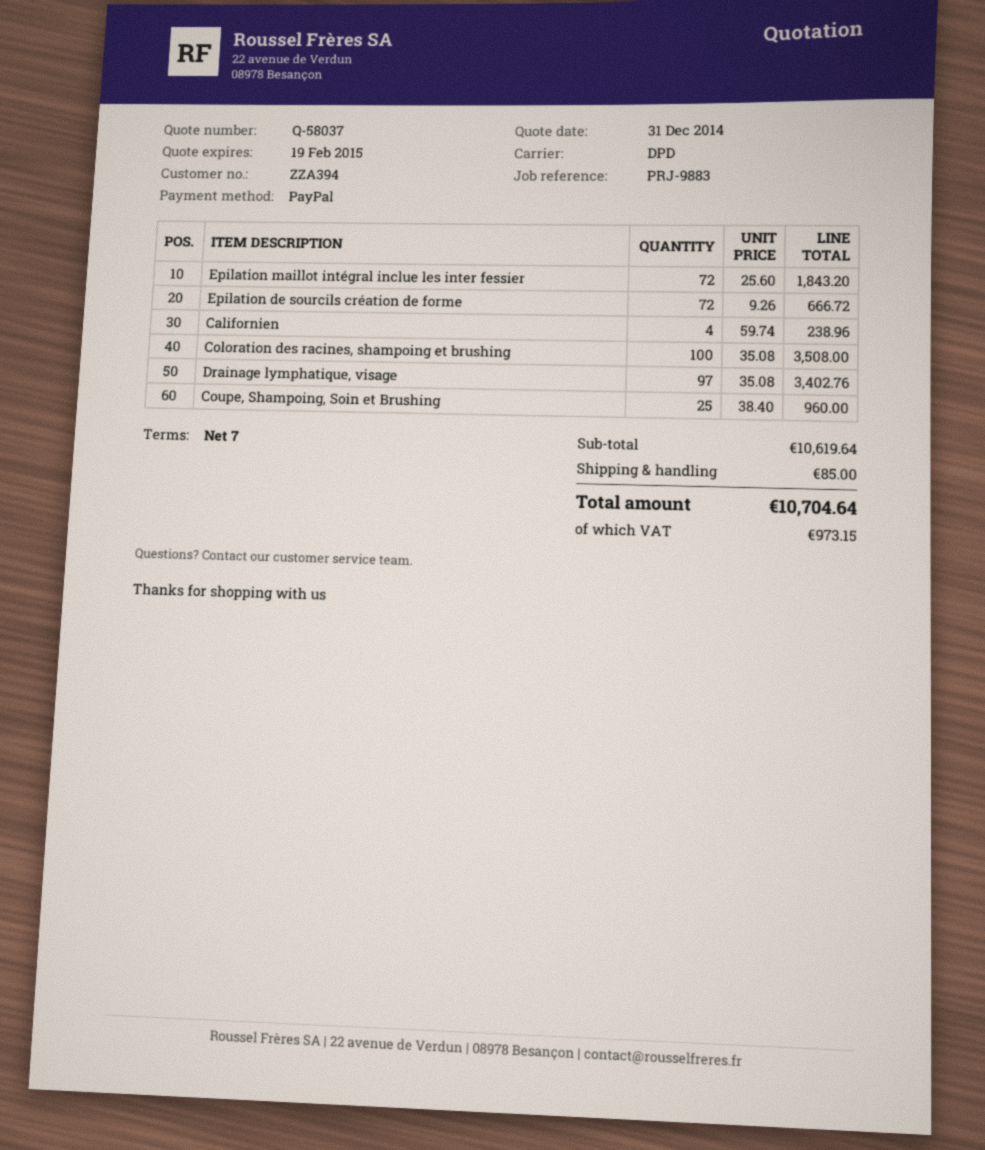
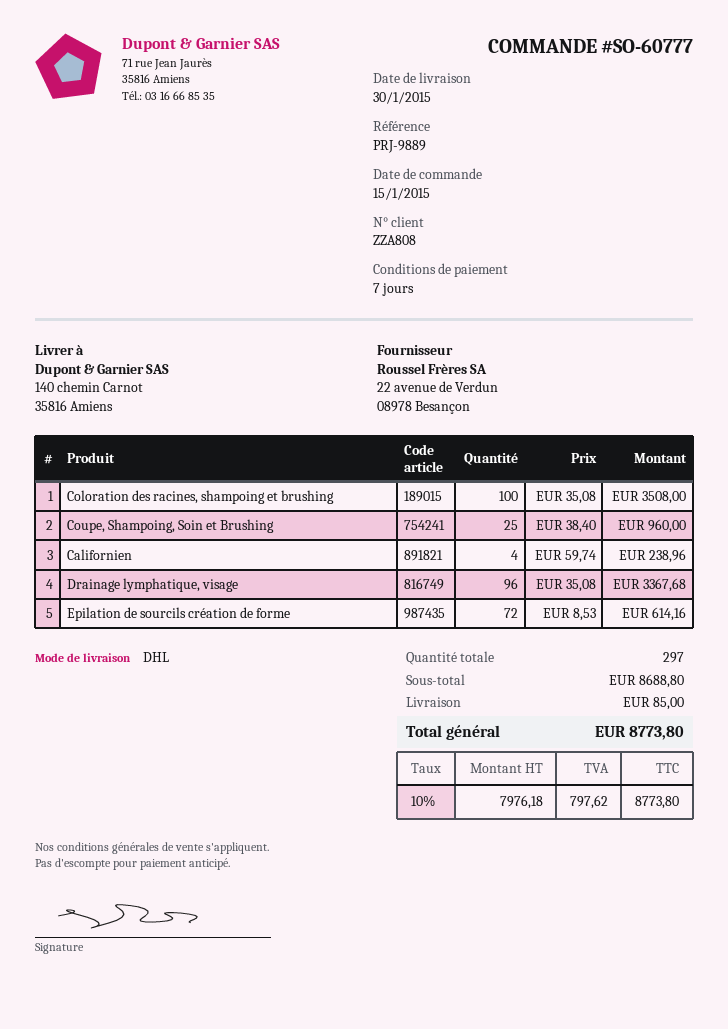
customer number: ZZA394 -> ZZA808
reference: PRJ-9883 -> PRJ-9889
shipping method: DPD -> DHL
Epilation maillot intégral inclue les inter fessier: 72 x 25.60 = 1843.20 -> none
Epilation de sourcils création de forme: 72 x 9.26 = 666.72 -> 72 x 8.53 = 614.16
Drainage lymphatique, visage: 97 x 35.08 = 3402.76 -> 96 x 35.08 = 3367.68
subtotal: 10619.64 -> 8688.80
tax: 973.15 -> 797.62
total: 10704.64 -> 8773.80

